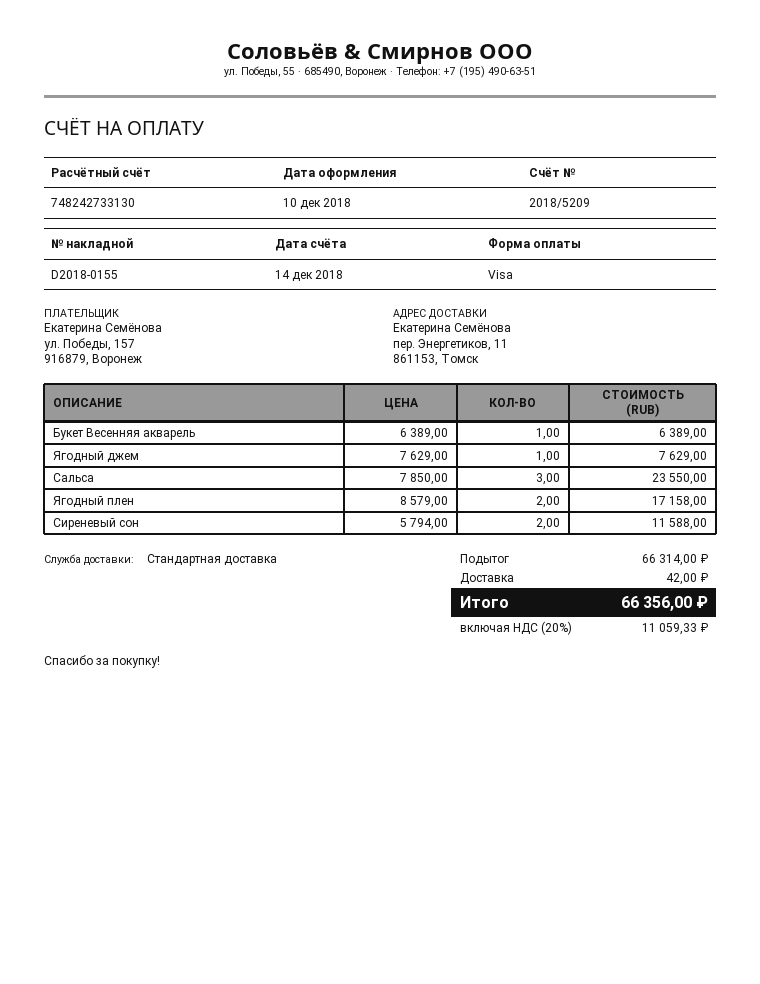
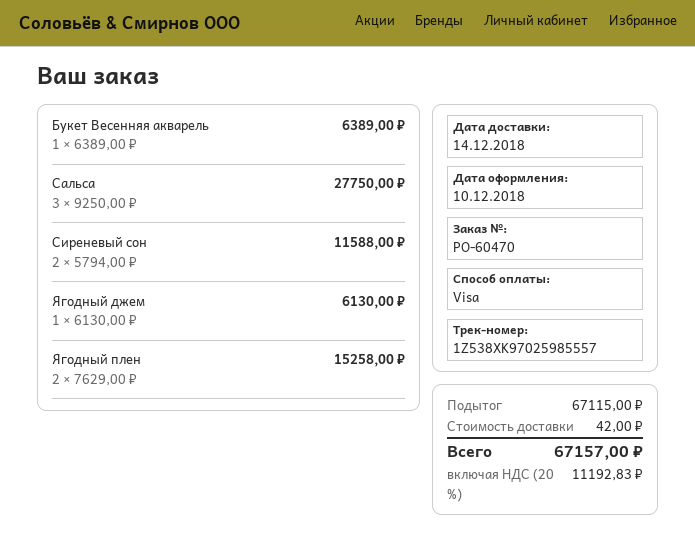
Ягодный джем: 1 x 7629.00 = 7629.00 -> 1 x 6130.00 = 6130.00
Сальса: 3 x 7850.00 = 23550.00 -> 3 x 9250.00 = 27750.00
Ягодный плен: 2 x 8579.00 = 17158.00 -> 2 x 7629.00 = 15258.00
subtotal: 66314.00 -> 67115.00
tax: 20% = 11059.33 -> 20% = 11192.83
total: 66356.00 -> 67157.00

